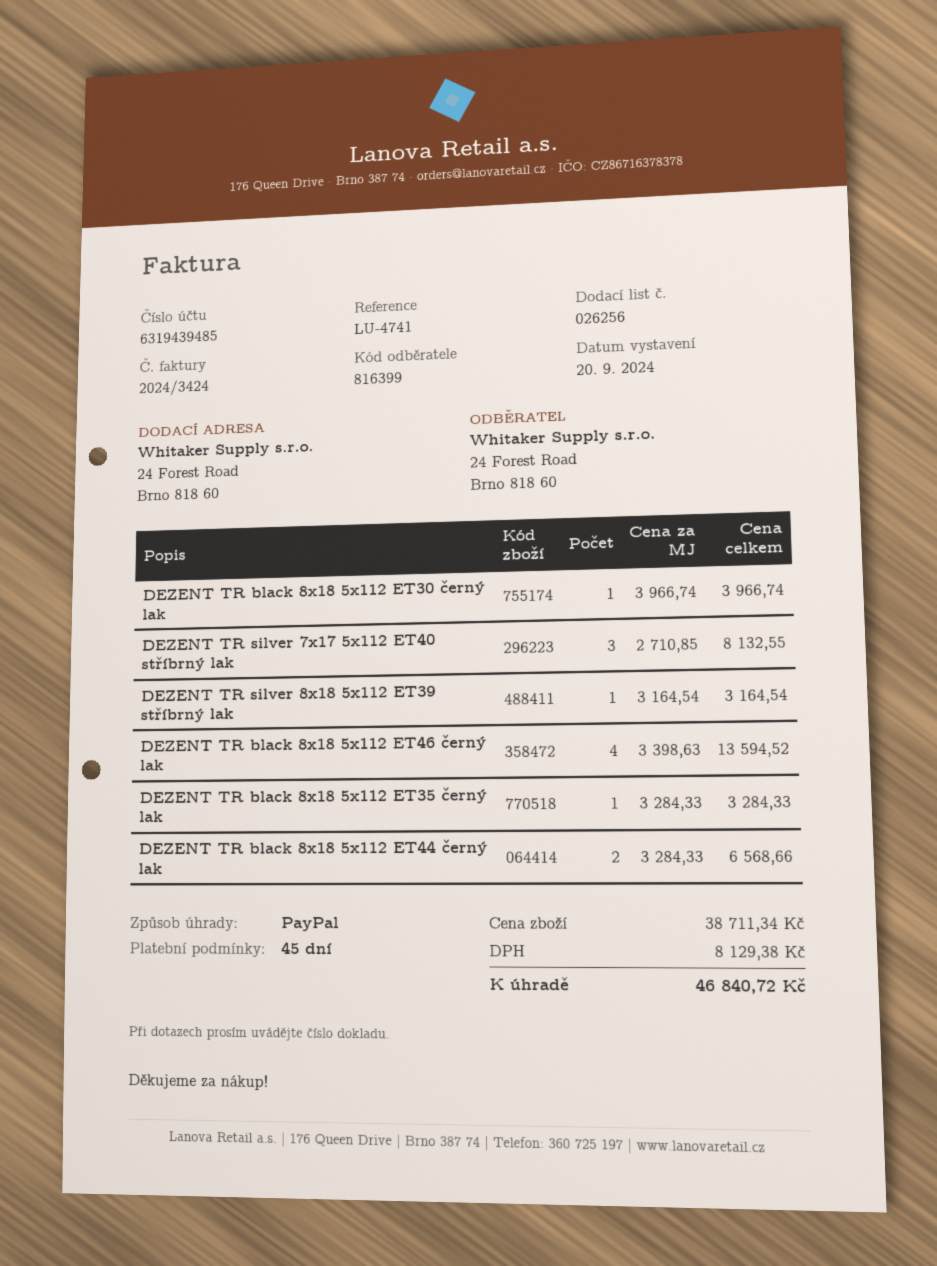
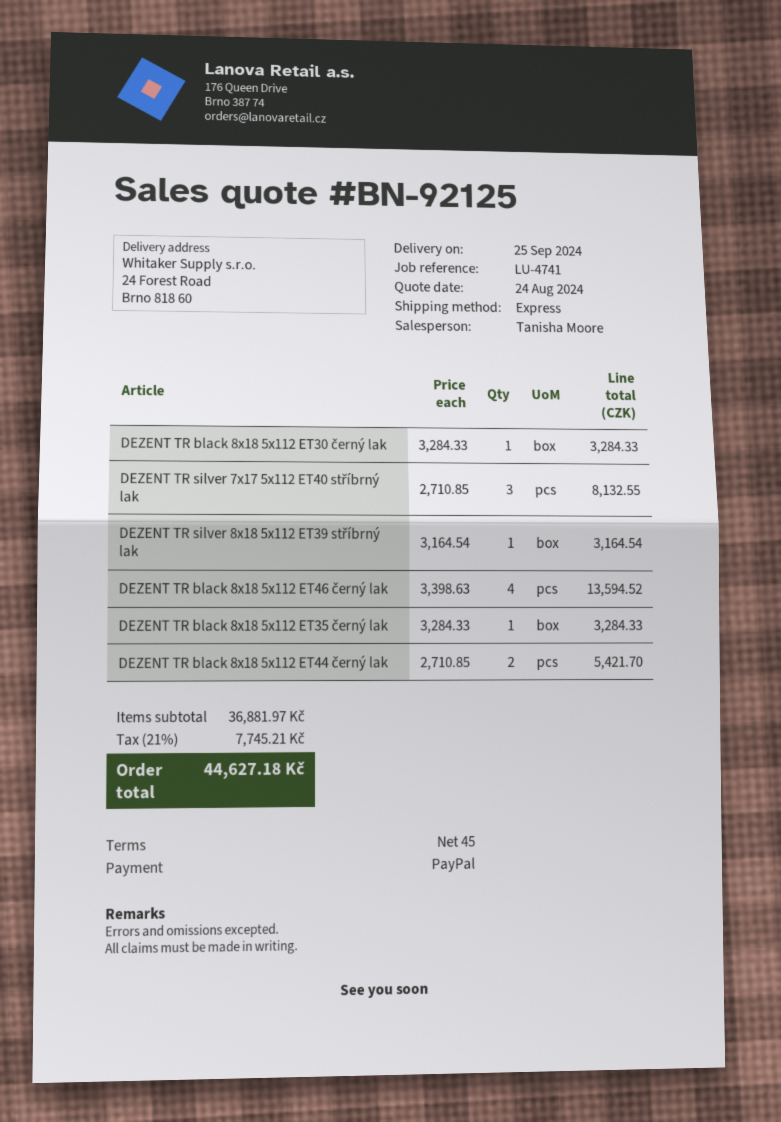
DEZENT TR black 8x18 5x112 ET30 černý lak: 1 x 3966.74 = 3966.74 -> 1 x 3284.33 = 3284.33
DEZENT TR black 8x18 5x112 ET44 černý lak: 2 x 3284.33 = 6568.66 -> 2 x 2710.85 = 5421.70
subtotal: 38711.34 -> 36881.97
tax: 8129.38 -> 7745.21
total: 46840.72 -> 44627.18

